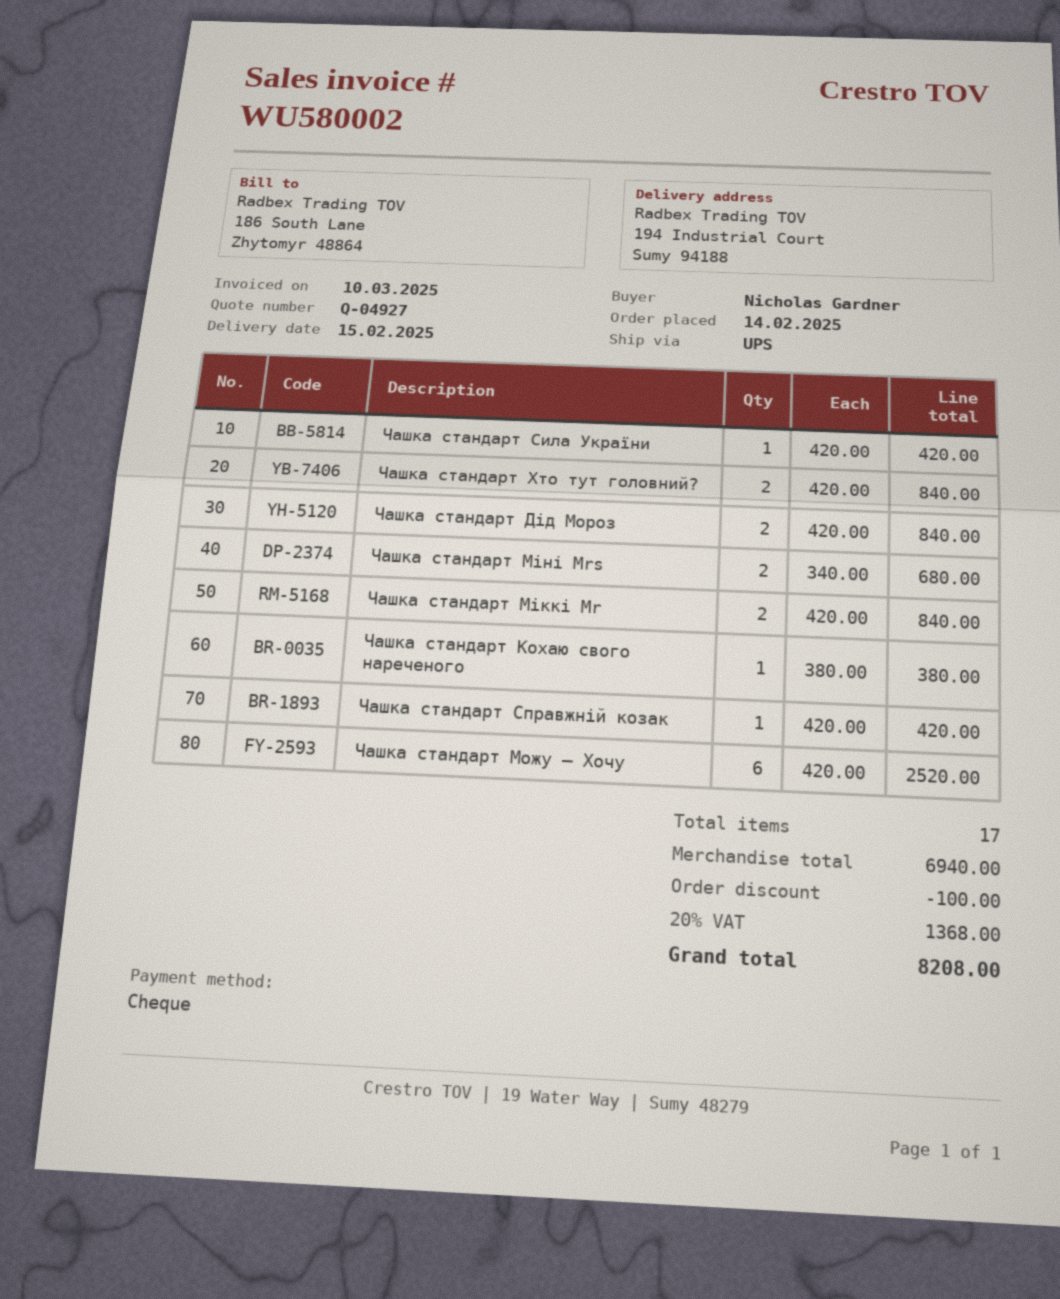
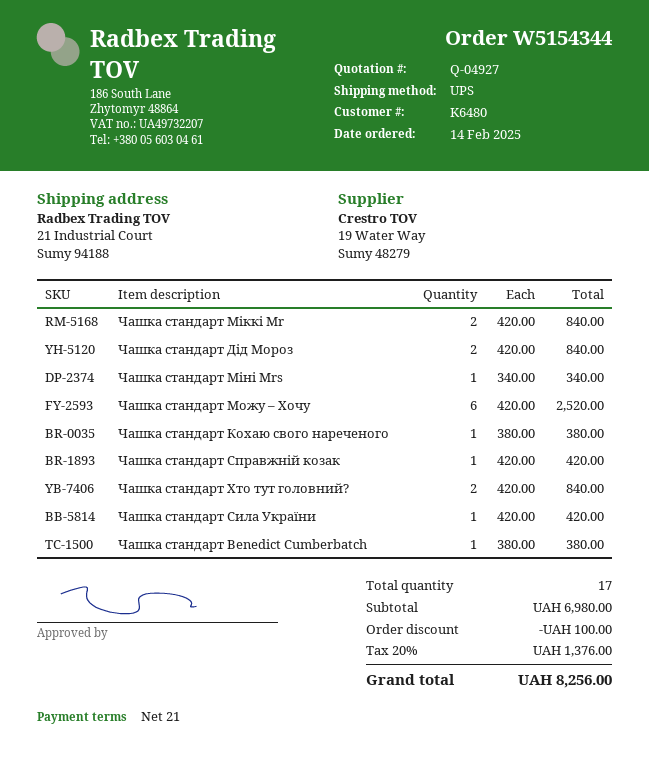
ship to: 194 Industrial Court, Sumy 94188 -> 21 Industrial Court, Sumy 94188
Чашка стандарт Міні Mrs: 2 x 340.00 = 680.00 -> 1 x 340.00 = 340.00
Чашка стандарт Benedict Cumberbatch: none -> 1 x 380.00 = 380.00
subtotal: 6940.00 -> 6980.00
tax: 20% = 1368.00 -> 20% = 1376.00
total: 8208.00 -> 8256.00

